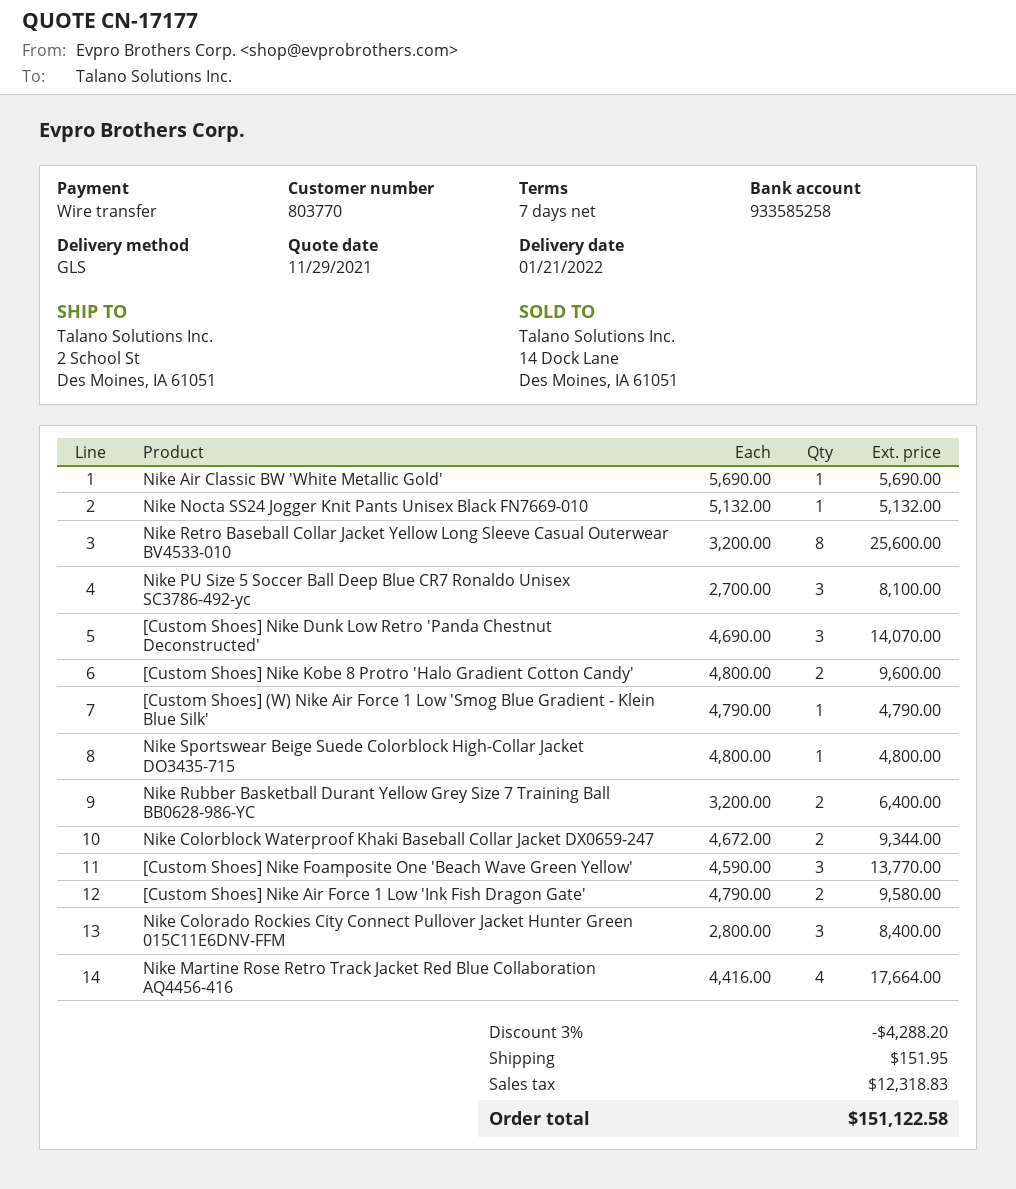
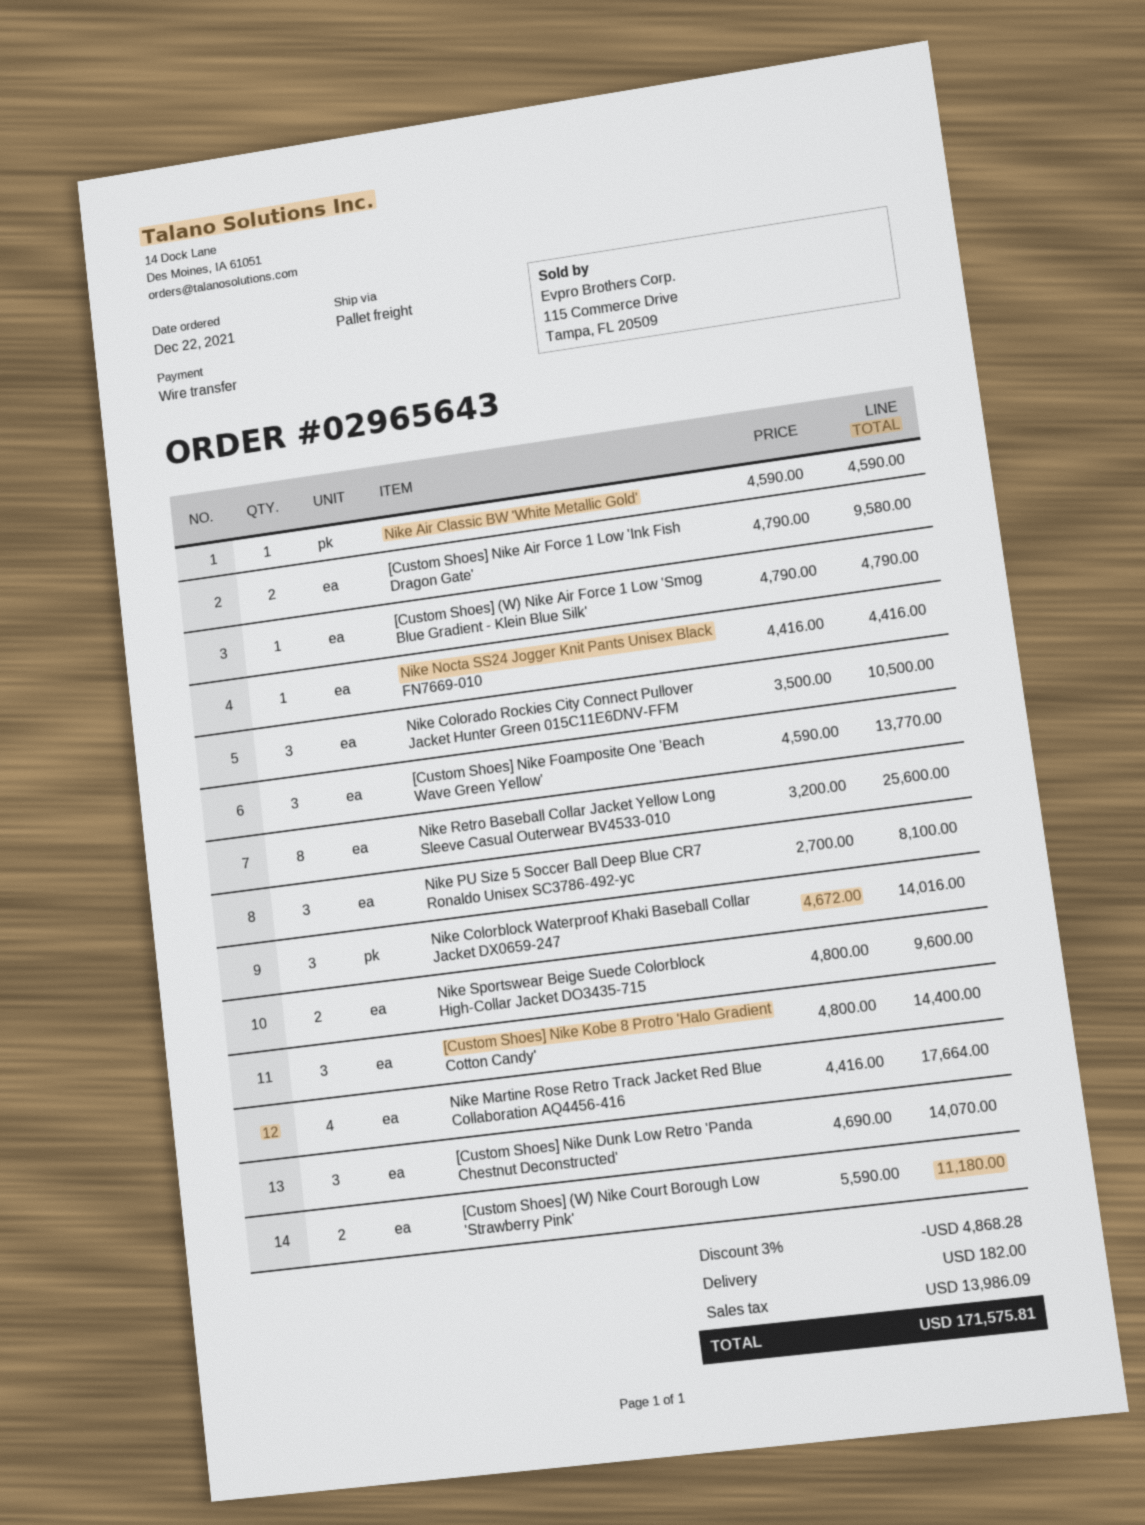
shipping method: GLS -> pallet freight
Nike Air Classic BW 'White Metallic Gold': 1 x 5690.00 = 5690.00 -> 1 x 4590.00 = 4590.00
Nike Nocta SS24 Jogger Knit Pants Unisex Black FN7669-010: 1 x 5132.00 = 5132.00 -> 1 x 4416.00 = 4416.00
[Custom Shoes] Nike Kobe 8 Protro 'Halo Gradient Cotton Candy': 2 x 4800.00 = 9600.00 -> 3 x 4800.00 = 14400.00
Nike Sportswear Beige Suede Colorblock High-Collar Jacket DO3435-715: 1 x 4800.00 = 4800.00 -> 2 x 4800.00 = 9600.00
Nike Rubber Basketball Durant Yellow Grey Size 7 Training Ball BB0628-986-YC: 2 x 3200.00 = 6400.00 -> none
Nike Colorblock Waterproof Khaki Baseball Collar Jacket DX0659-247: 2 x 4672.00 = 9344.00 -> 3 x 4672.00 = 14016.00
Nike Colorado Rockies City Connect Pullover Jacket Hunter Green 015C11E6DNV-FFM: 3 x 2800.00 = 8400.00 -> 3 x 3500.00 = 10500.00
[Custom Shoes] (W) Nike Court Borough Low 'Strawberry Pink': none -> 2 x 5590.00 = 11180.00
discount: 3% = 4288.20 -> 3% = 4868.28
shipping: 151.95 -> 182.00
tax: 12318.83 -> 13986.09
total: 151122.58 -> 171575.81

